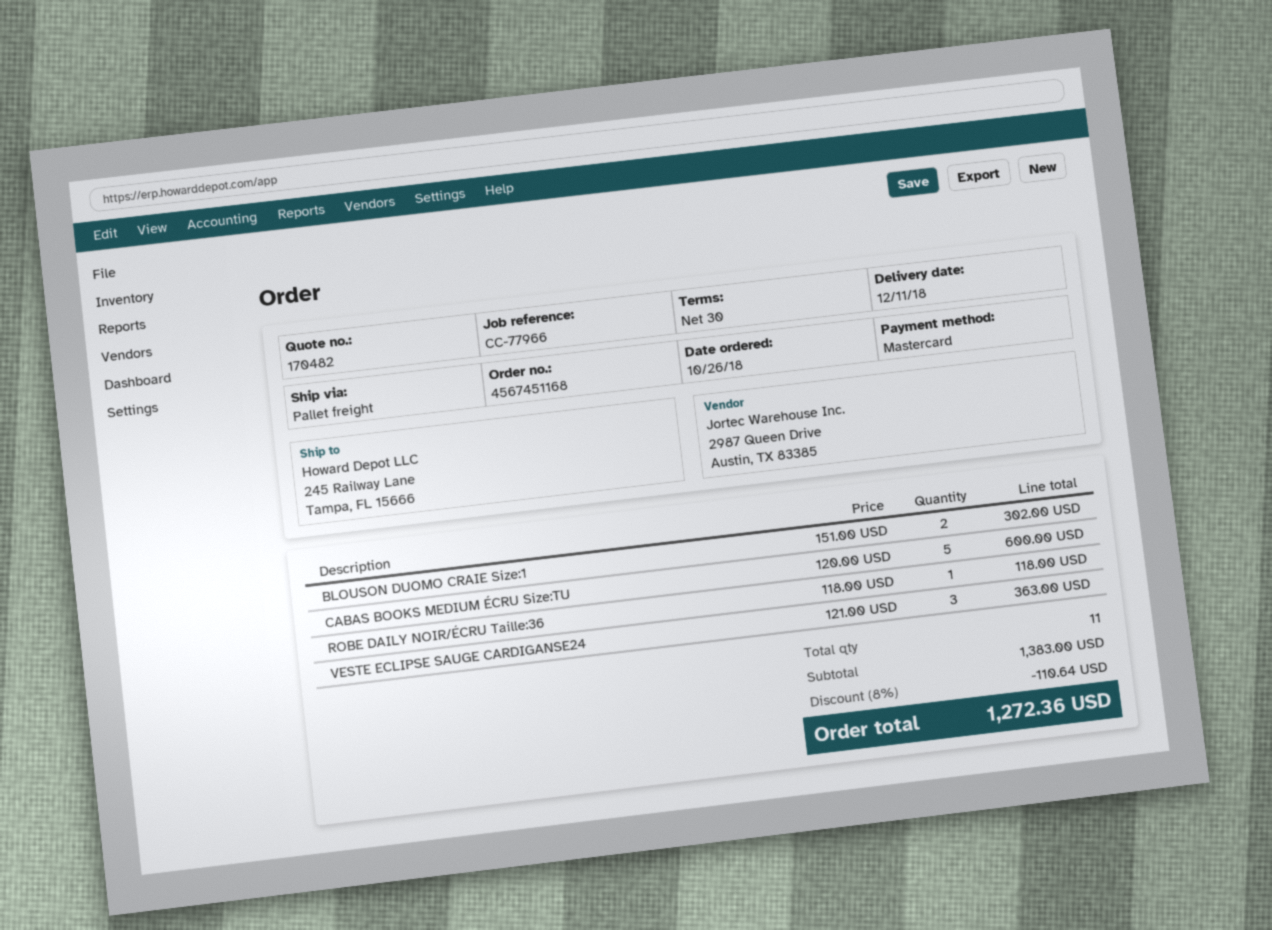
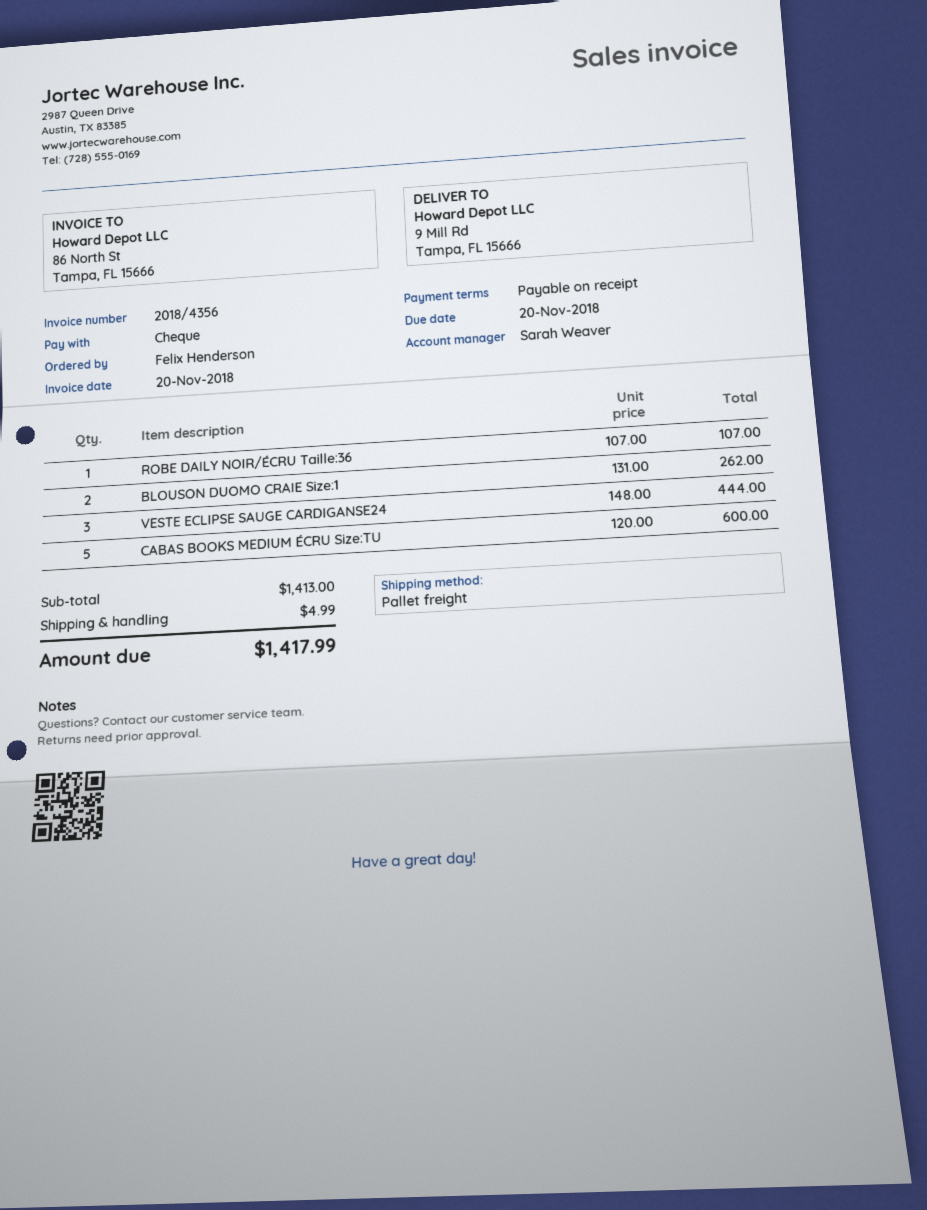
payment terms: 30 days -> on receipt
payment method: Mastercard -> cheque
ship to: 245 Railway Lane, Tampa, FL 15666 -> 9 Mill Rd, Tampa, FL 15666
BLOUSON DUOMO CRAIE Size:1: 2 x 151.00 = 302.00 -> 2 x 131.00 = 262.00
ROBE DAILY NOIR/ÉCRU Taille:36: 1 x 118.00 = 118.00 -> 1 x 107.00 = 107.00
VESTE ECLIPSE SAUGE CARDIGANSE24: 3 x 121.00 = 363.00 -> 3 x 148.00 = 444.00
subtotal: 1383.00 -> 1413.00
discount: 8% = 110.64 -> none
shipping: none -> 4.99
total: 1272.36 -> 1417.99

